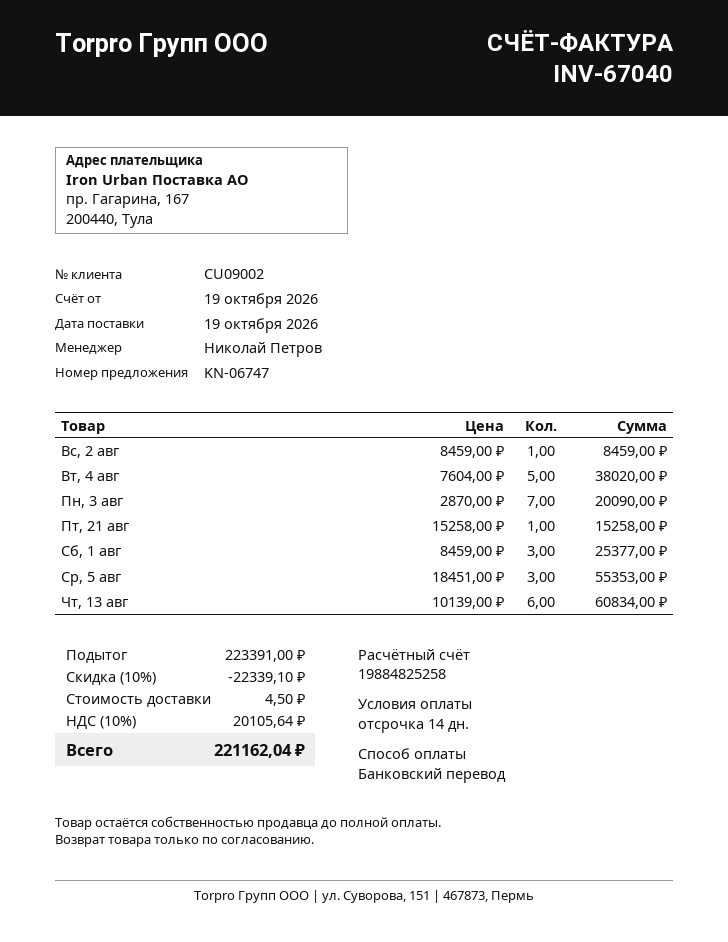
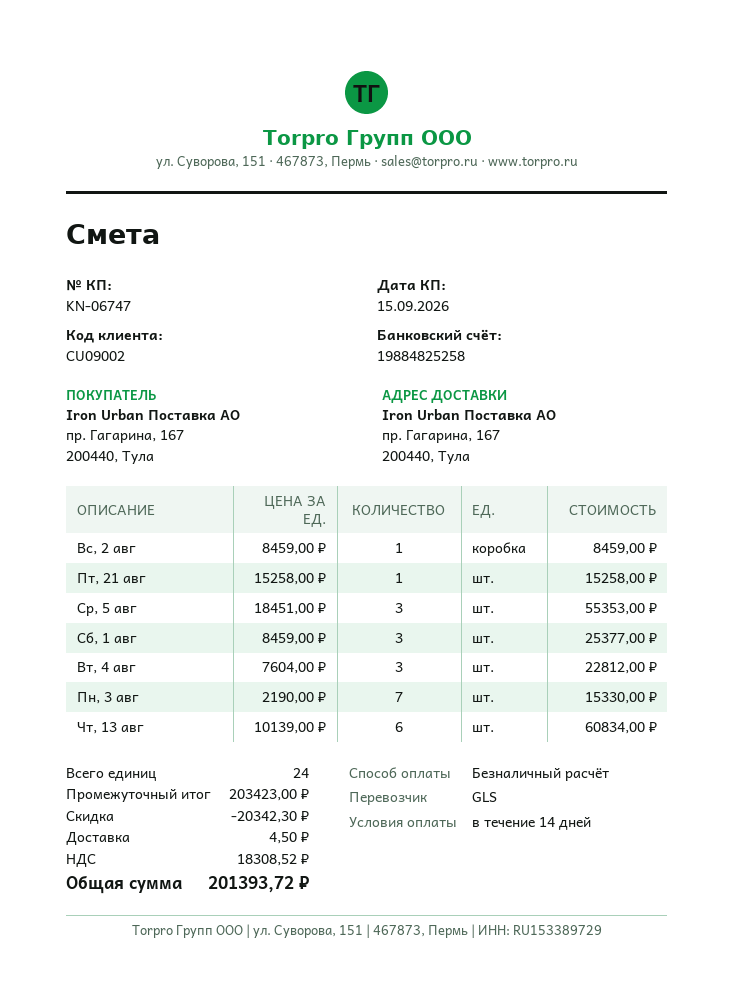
Вт, 4 авг: 5 x 7604.00 = 38020.00 -> 3 x 7604.00 = 22812.00
Пн, 3 авг: 7 x 2870.00 = 20090.00 -> 7 x 2190.00 = 15330.00
subtotal: 223391.00 -> 203423.00
discount: 22339.10 -> 20342.30
tax: 20105.64 -> 18308.52
total: 221162.04 -> 201393.72

